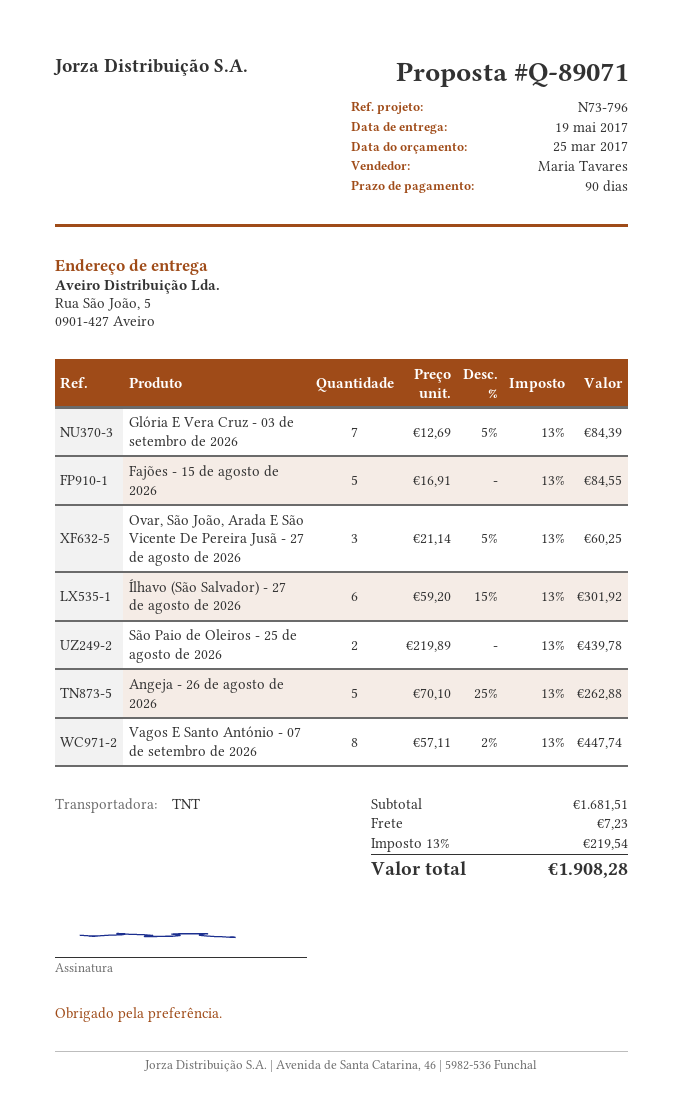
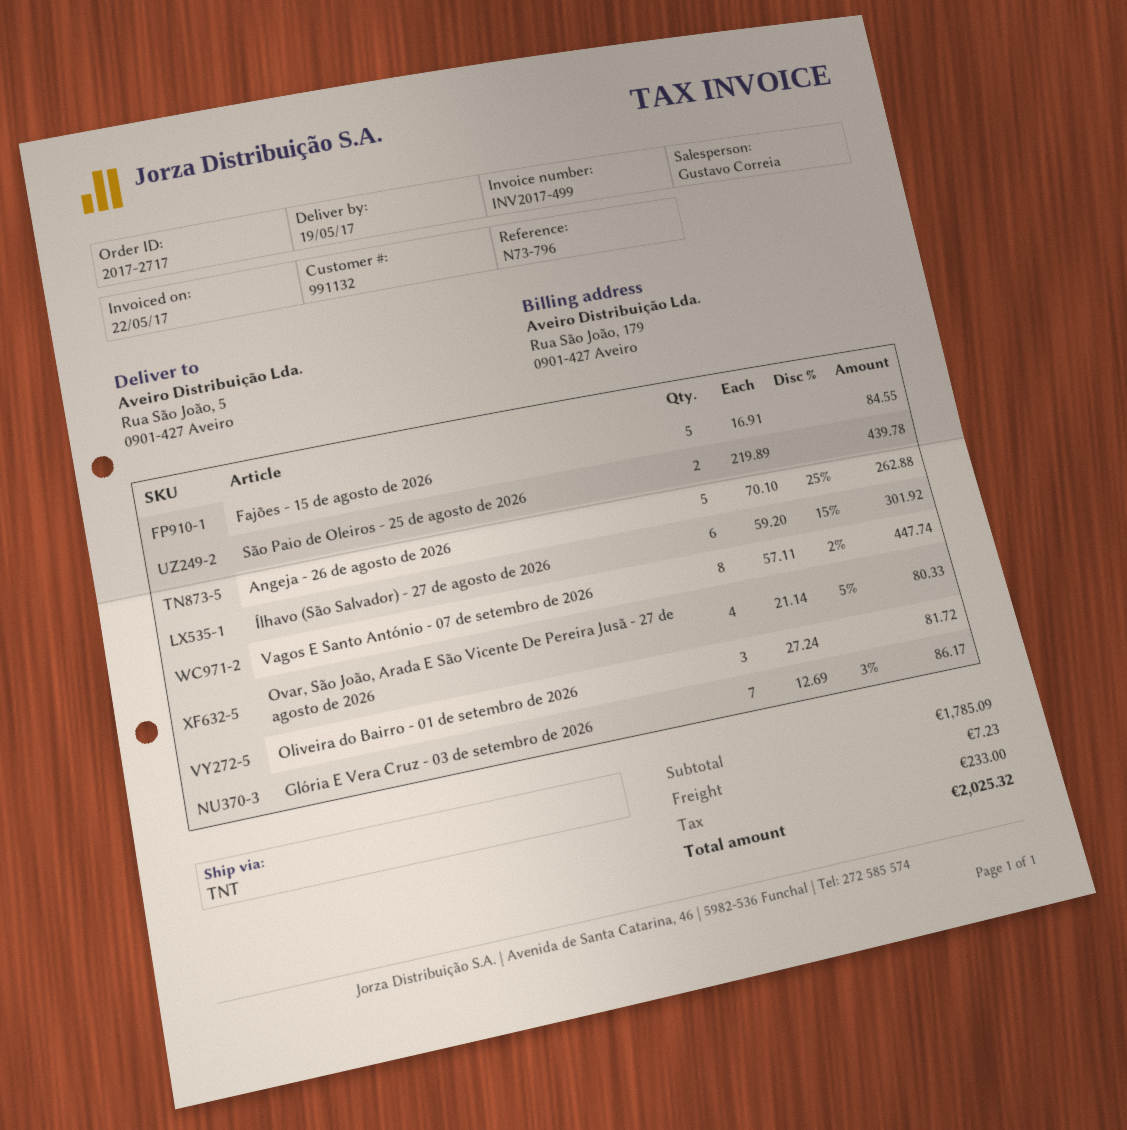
sales rep: Maria Tavares -> Gustavo Correia
Glória E Vera Cruz - 03 de setembro de 2026: 7 x 12.69 - 5% = 84.39 -> 7 x 12.69 - 3% = 86.17
Ovar, São João, Arada E São Vicente De Pereira Jusã - 27 de agosto de 2026: 3 x 21.14 - 5% = 60.25 -> 4 x 21.14 - 5% = 80.33
Oliveira do Bairro - 01 de setembro de 2026: none -> 3 x 27.24 = 81.72
subtotal: 1681.51 -> 1785.09
tax: 219.54 -> 233.00
total: 1908.28 -> 2025.32

